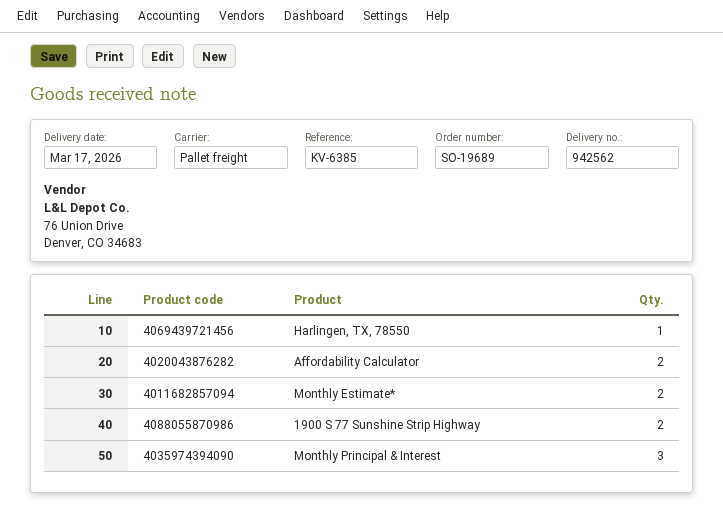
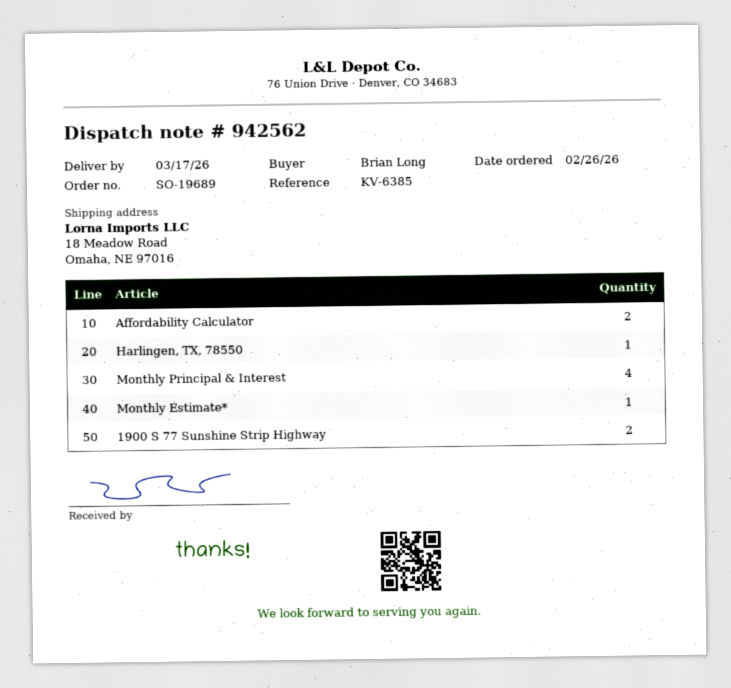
Monthly Estimate*: 2 -> 1
Monthly Principal & Interest: 3 -> 4

